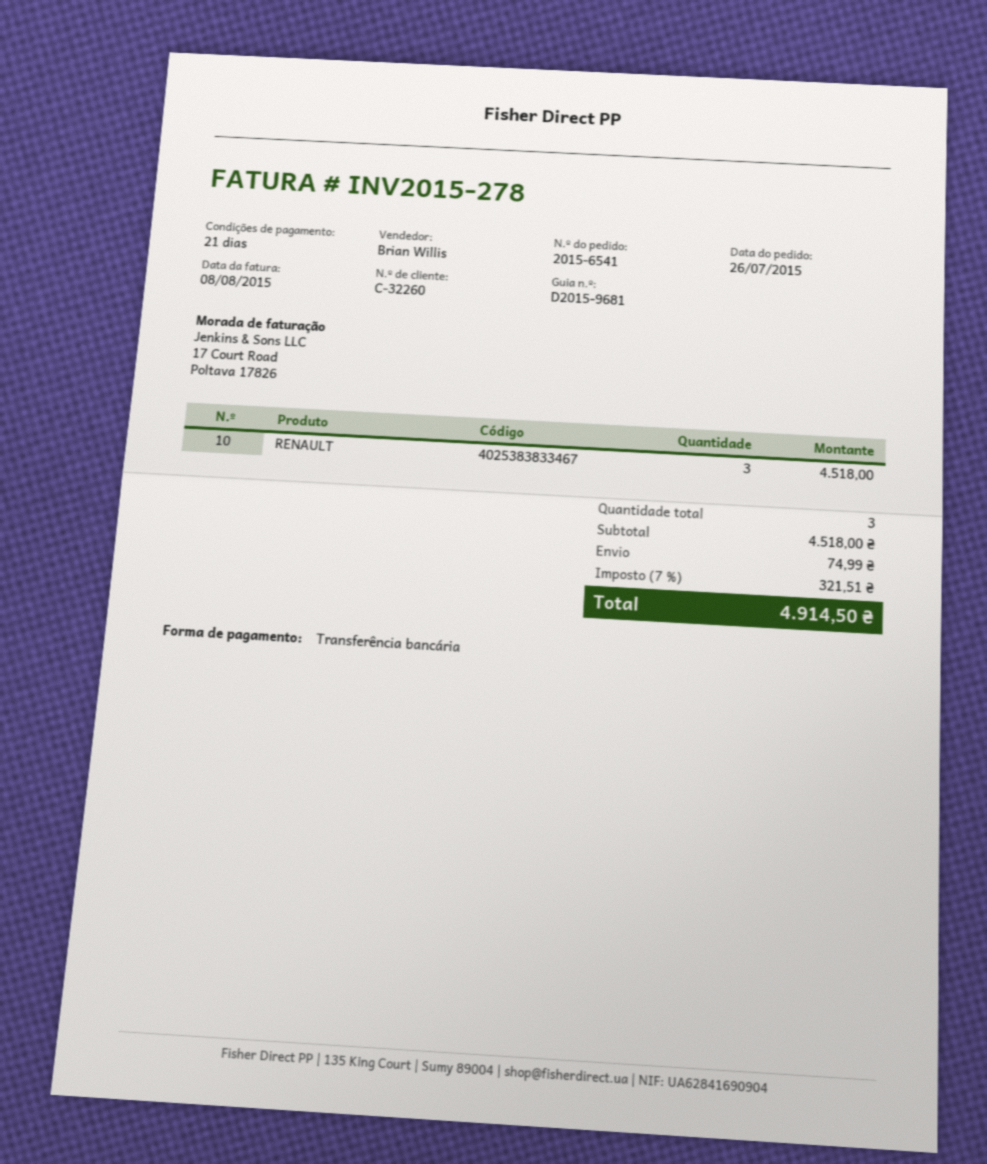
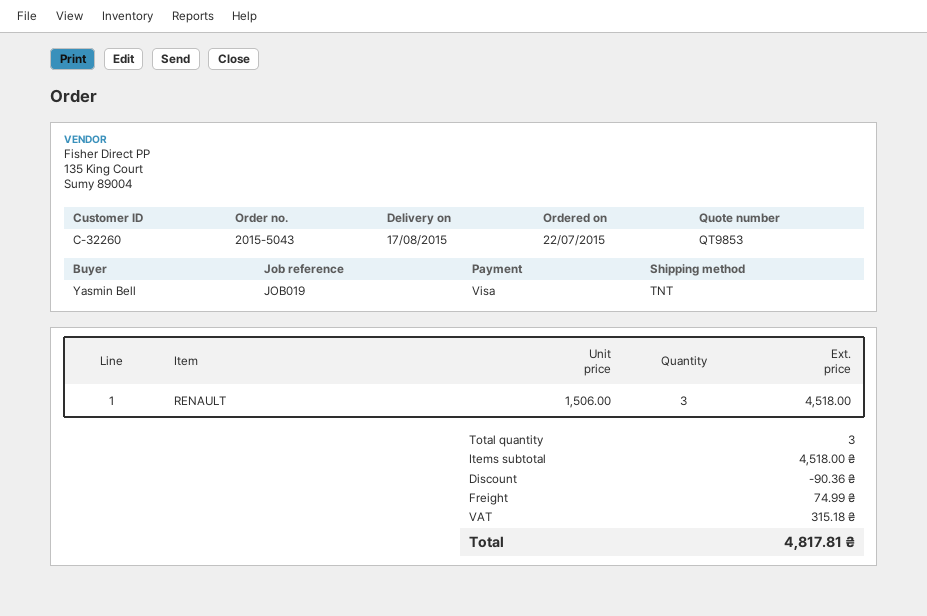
order number: 2015-6541 -> 2015-5043
order date: 2015-07-26 -> 2015-07-22
payment method: bank transfer -> Visa
discount: none -> 90.36
tax: 321.51 -> 315.18
total: 4914.50 -> 4817.81

